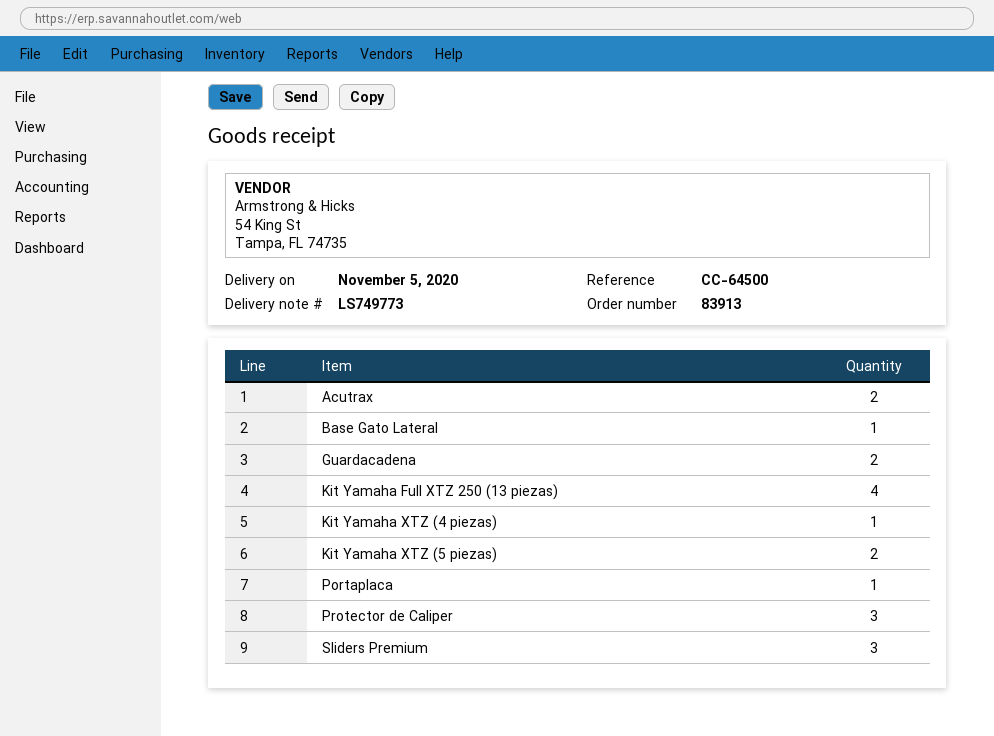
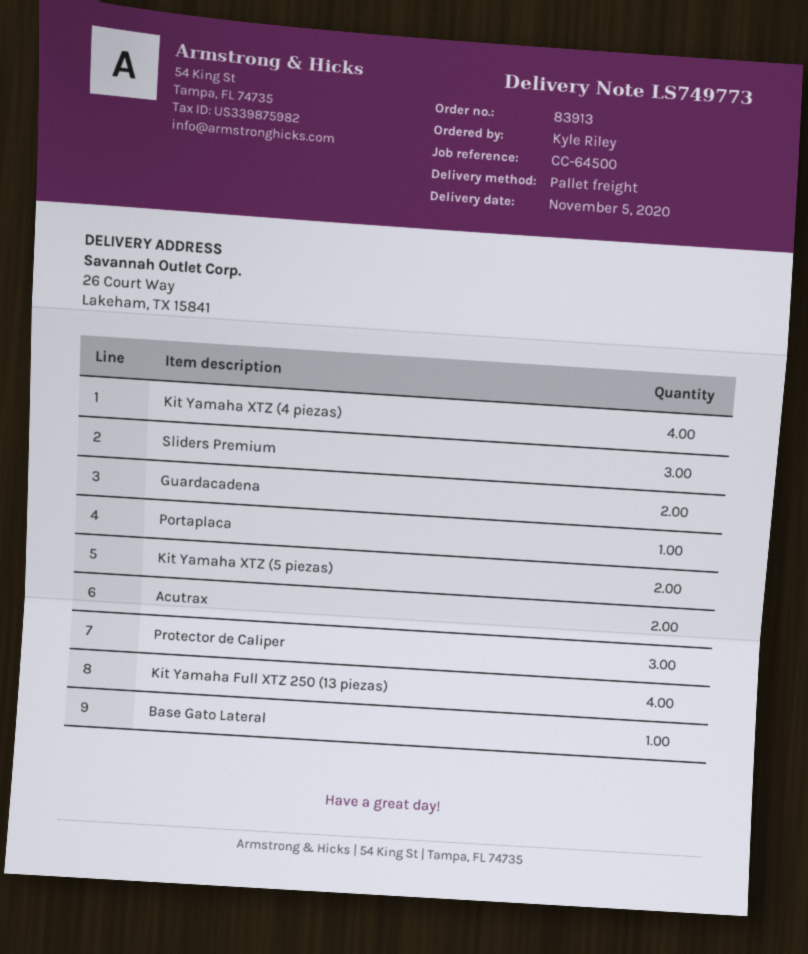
Kit Yamaha XTZ (4 piezas): 1 -> 4

